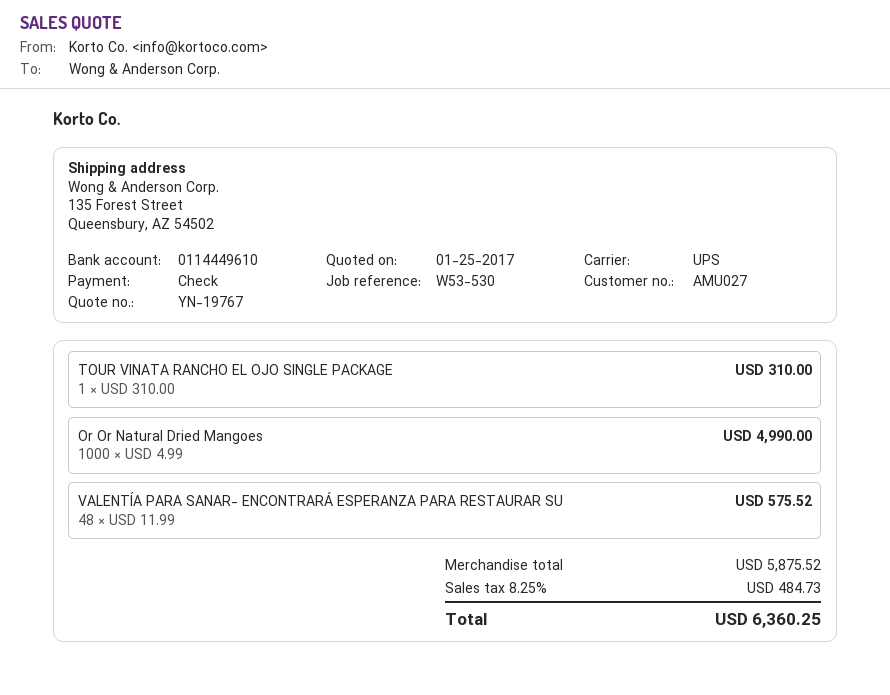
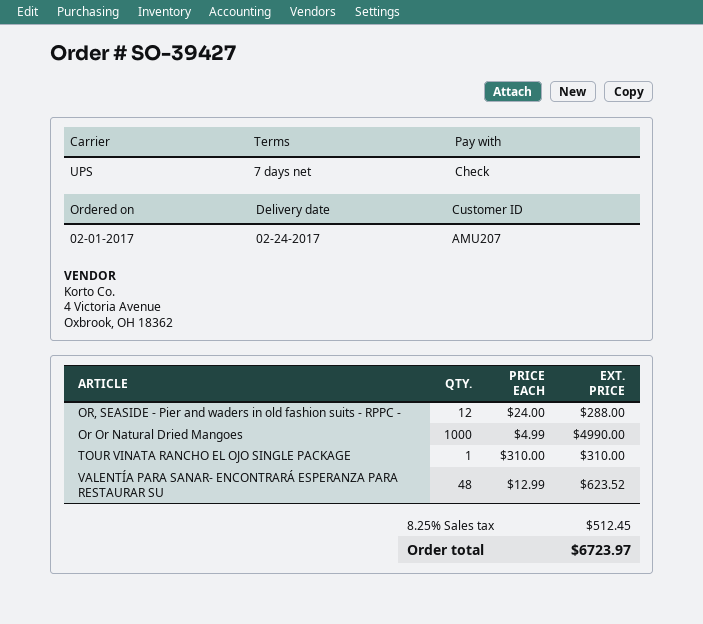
customer number: AMU027 -> AMU207
VALENTÍA PARA SANAR- ENCONTRARÁ ESPERANZA PARA RESTAURAR SU: 48 x 11.99 = 575.52 -> 48 x 12.99 = 623.52
OR, SEASIDE - Pier and waders in old fashion suits - RPPC -: none -> 12 x 24.00 = 288.00
tax: 8.25% = 484.73 -> 8.25% = 512.45
total: 6360.25 -> 6723.97

